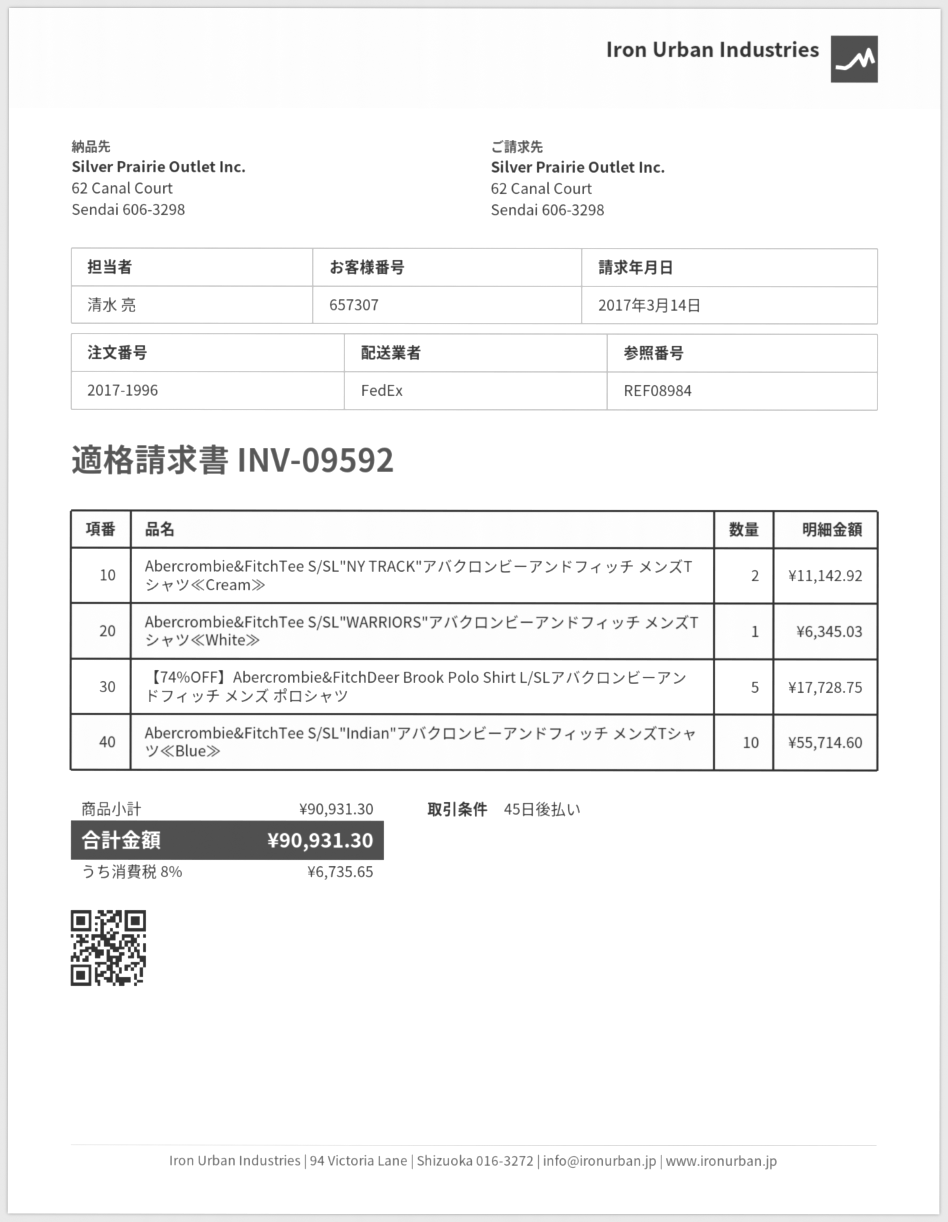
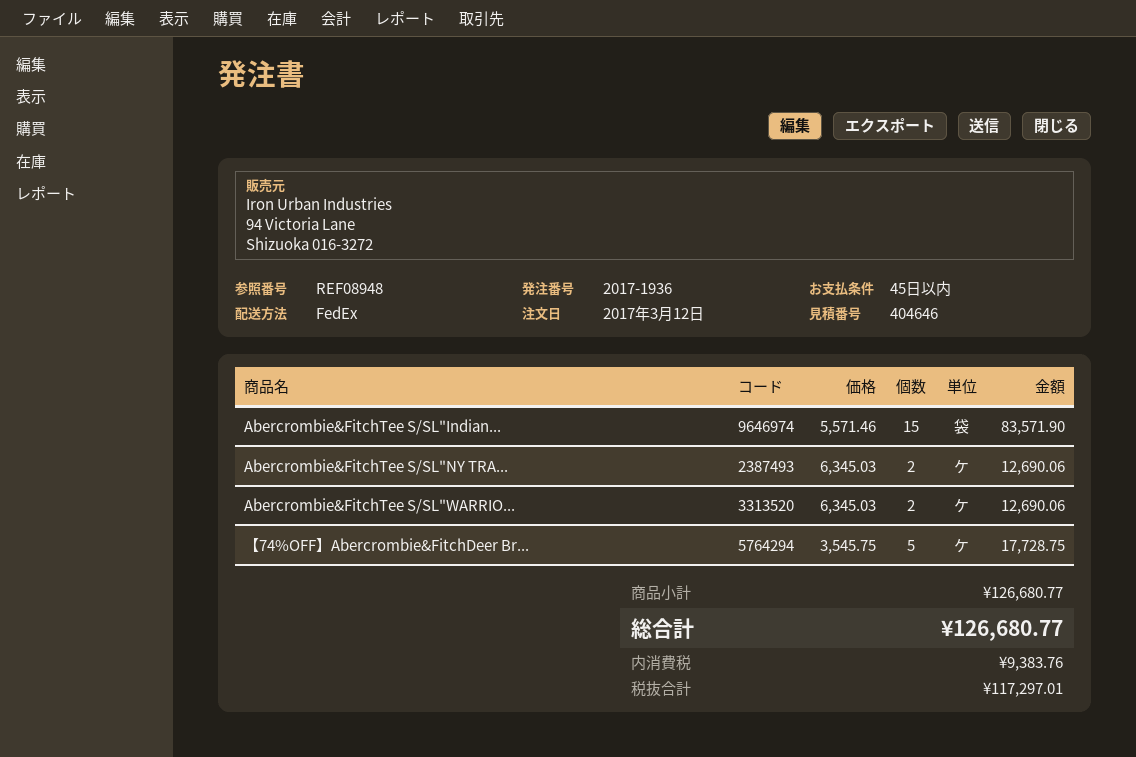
order number: 2017-1996 -> 2017-1936
reference: REF08984 -> REF08948
Abercrombie&FitchTee S/SL"NY TRACK"アバクロンビーアンドフィッチ メンズTシャツ≪Cream≫: 2 for 11142.92 -> 2 for 12690.06
Abercrombie&FitchTee S/SL"WARRIORS"アバクロンビーアンドフィッチ メンズTシャツ≪White≫: 1 for 6345.03 -> 2 for 12690.06
Abercrombie&FitchTee S/SL"Indian"アバクロンビーアンドフィッチ メンズTシャツ≪Blue≫: 10 for 55714.60 -> 15 for 83571.90
subtotal: 90931.30 -> 126680.77
tax: 6735.65 -> 9383.76
total: 90931.30 -> 126680.77

